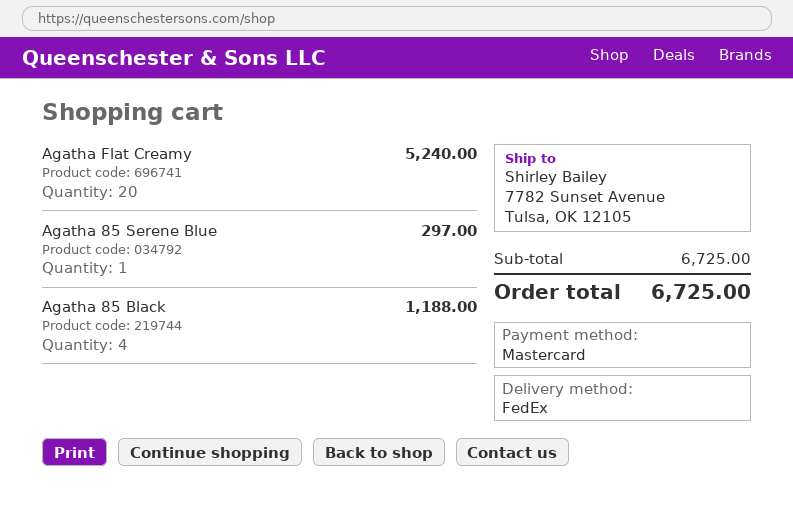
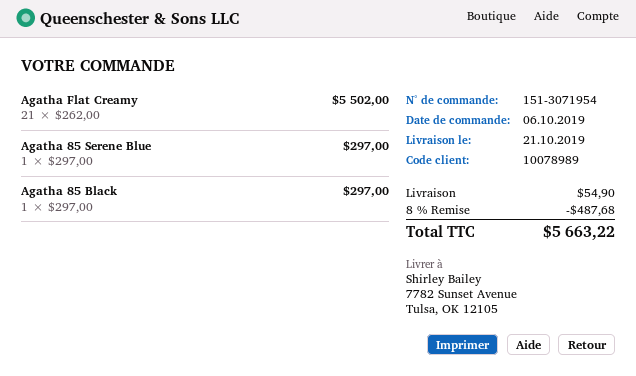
Agatha Flat Creamy: 20 for 5240.00 -> 21 for 5502.00
Agatha 85 Black: 4 for 1188.00 -> 1 for 297.00
discount: none -> 8% = 487.68
shipping: none -> 54.90
total: 6725.00 -> 5663.22

